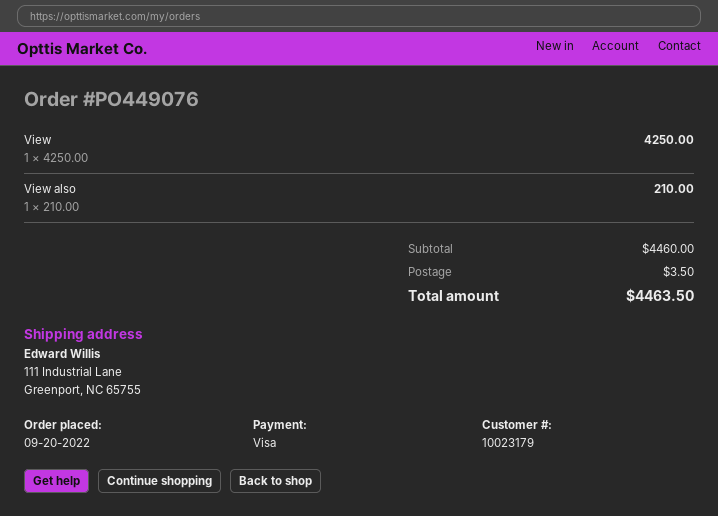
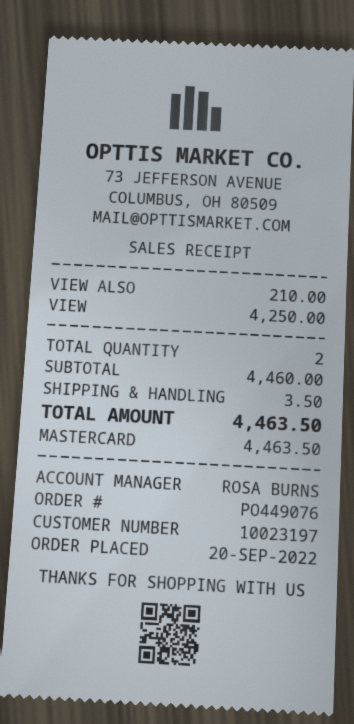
customer number: 10023179 -> 10023197
payment method: Visa -> Mastercard

